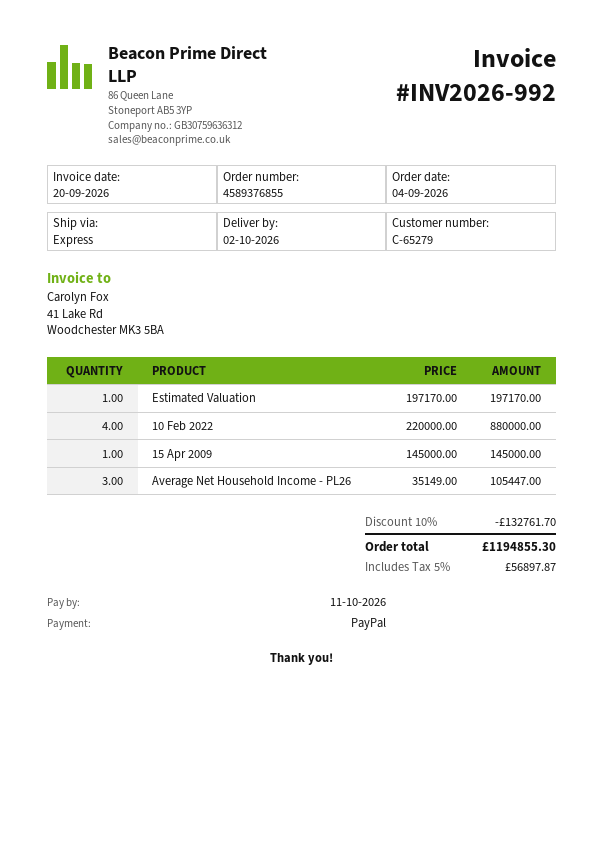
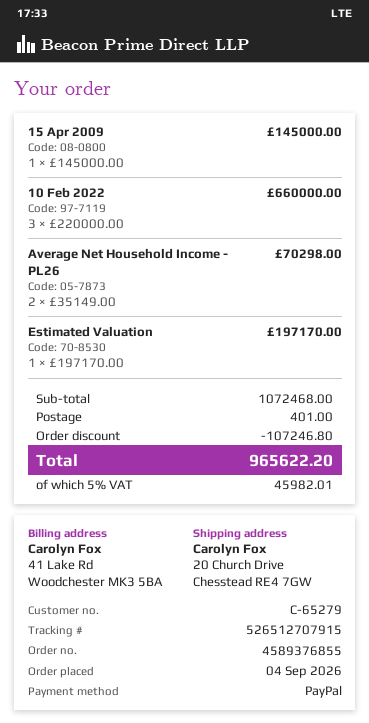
10 Feb 2022: 4 x 220000.00 = 880000.00 -> 3 x 220000.00 = 660000.00
Average Net Household Income - PL26: 3 x 35149.00 = 105447.00 -> 2 x 35149.00 = 70298.00
discount: 132761.70 -> 107246.80
shipping: none -> 401.00
tax: 5% = 56897.87 -> 5% = 45982.01
total: 1194855.30 -> 965622.20

